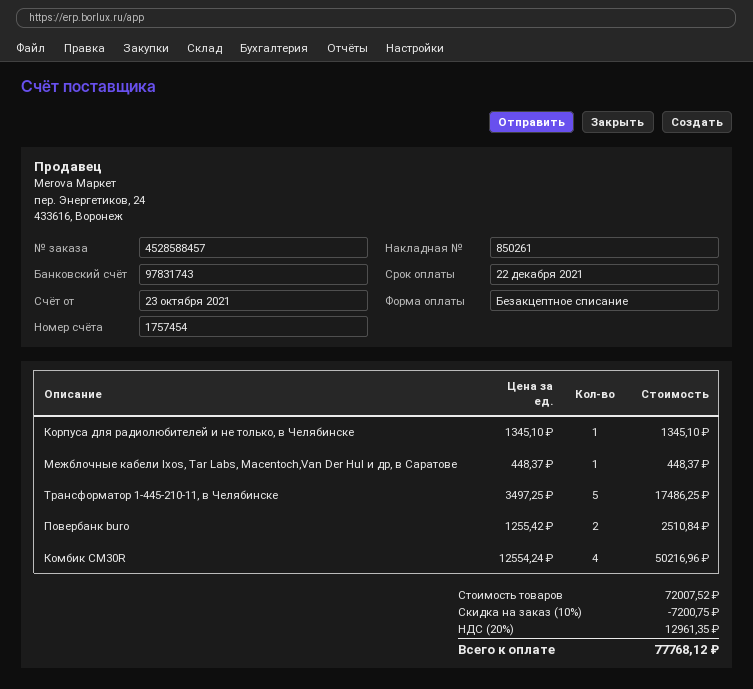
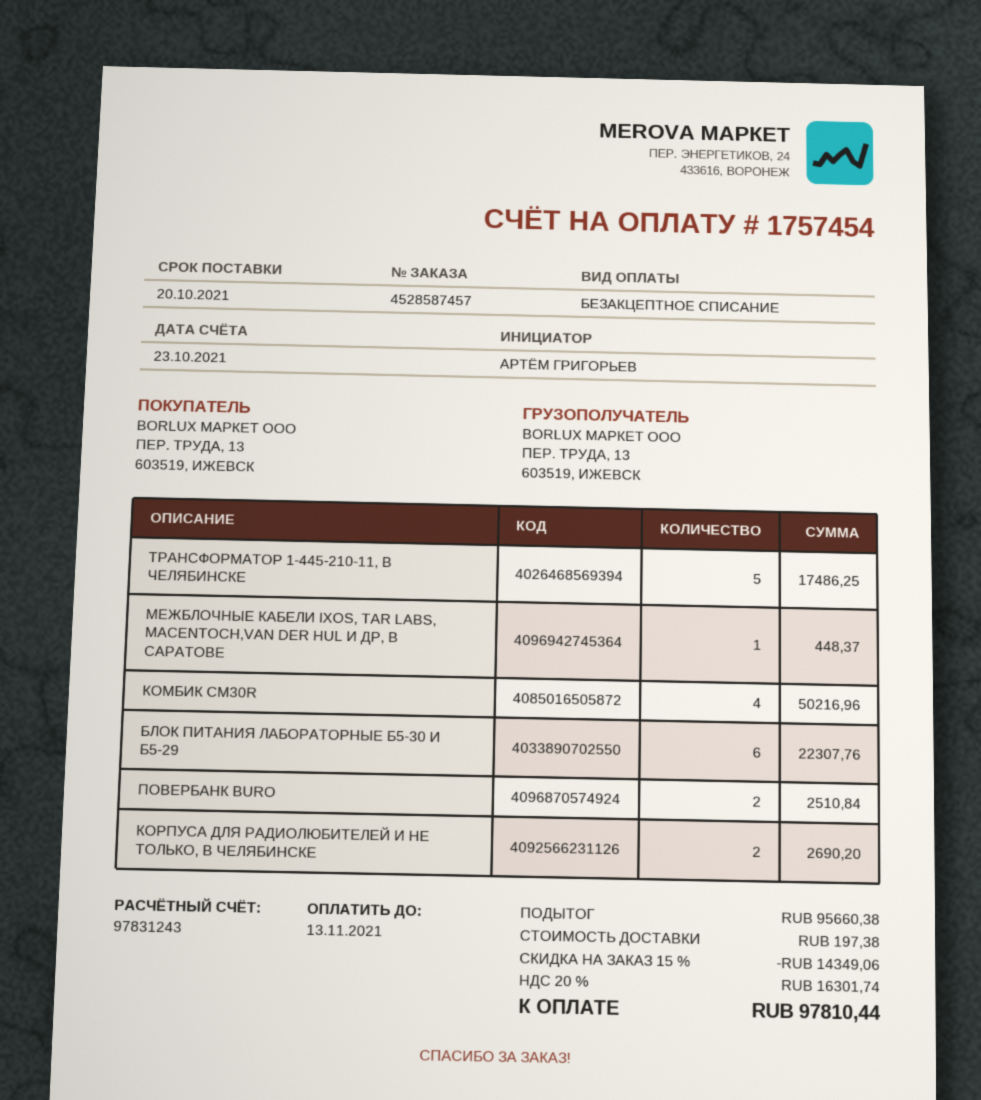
order number: 4528588457 -> 4528587457
due date: 2021-12-22 -> 2021-11-13
bank account: 97831743 -> 97831243
Корпуса для радиолюбителей и не только, в Челябинске: 1 for 1345.10 -> 2 for 2690.20
БЛОК ПИТАНИЯ ЛАБОРАТОРНЫЕ Б5-30 И Б5-29: none -> 6 for 22307.76
subtotal: 72007.52 -> 95660.38
discount: 10% = 7200.75 -> 15% = 14349.06
shipping: none -> 197.38
tax: 20% = 12961.35 -> 20% = 16301.74
total: 77768.12 -> 97810.44

